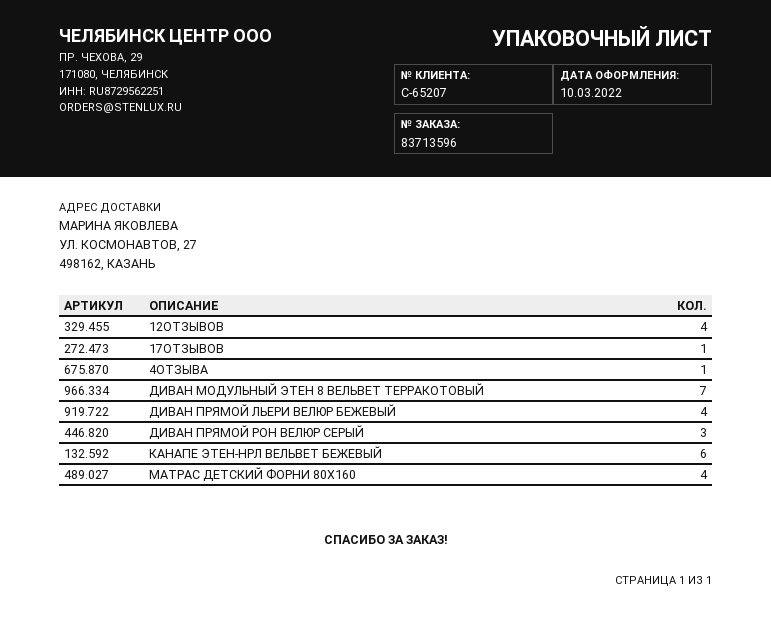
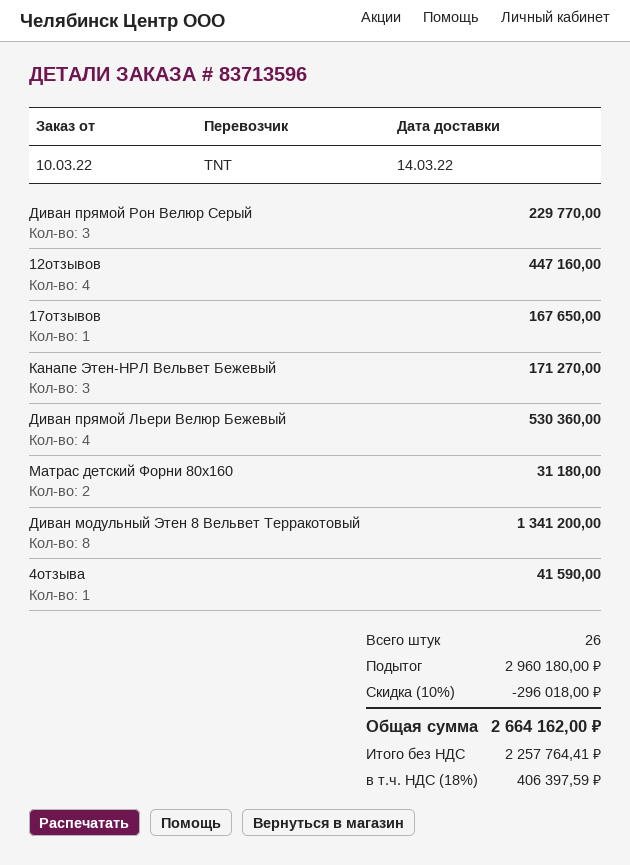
ДИВАН МОДУЛЬНЫЙ ЭТЕН 8 ВЕЛЬВЕТ ТЕРРАКОТОВЫЙ: 7 -> 8
КАНАПЕ ЭТЕН-НРЛ ВЕЛЬВЕТ БЕЖЕВЫЙ: 6 -> 3
МАТРАС ДЕТСКИЙ ФОРНИ 80X160: 4 -> 2

